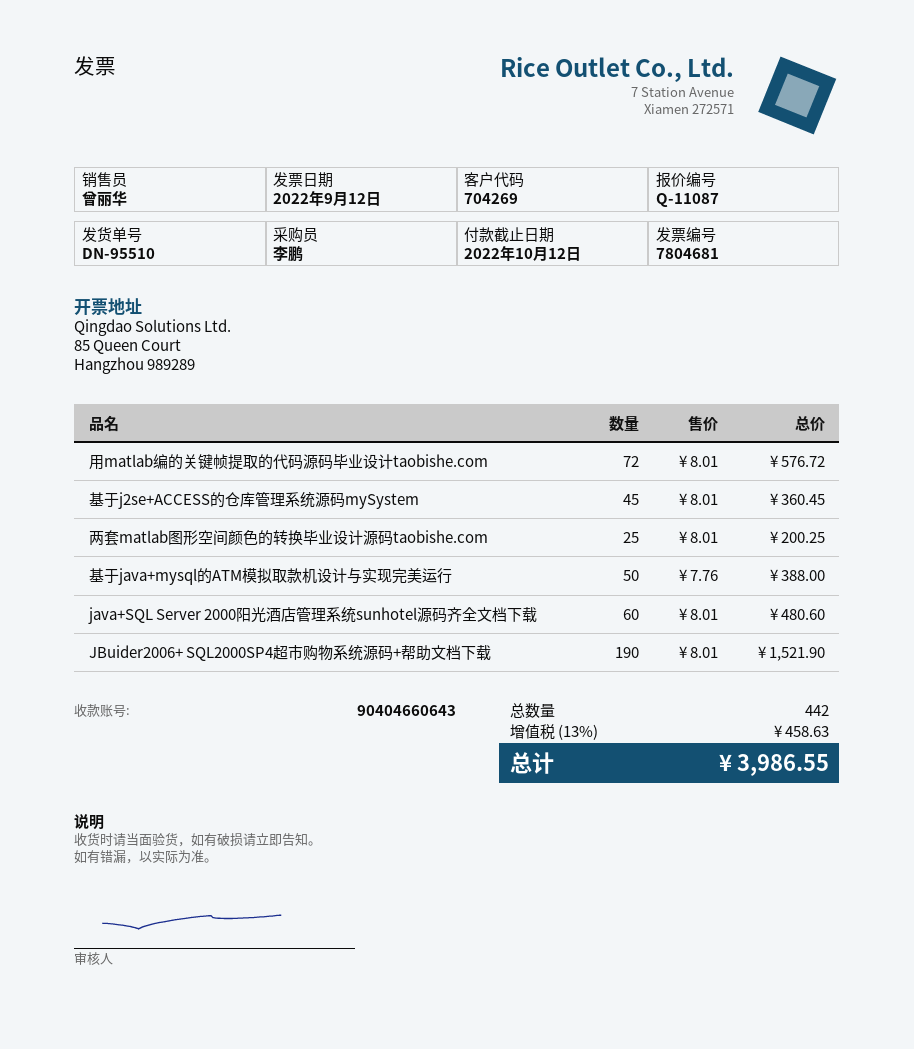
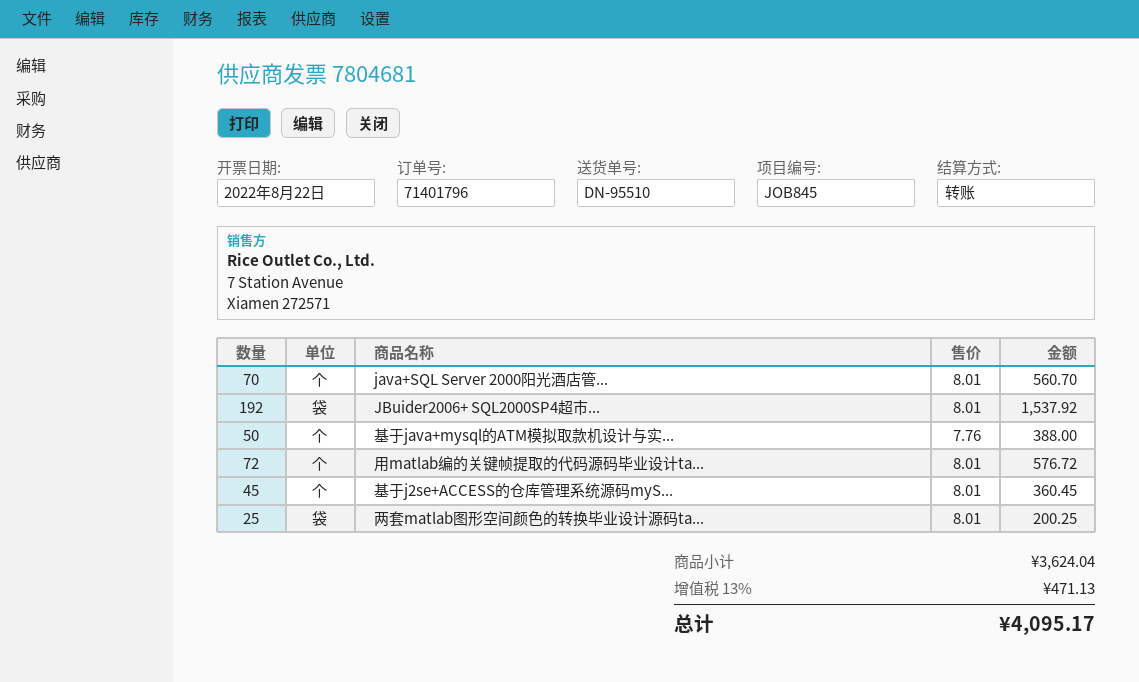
invoice date: 2022-09-12 -> 2022-08-22
java+SQL Server 2000阳光酒店管理系统sunhotel源码齐全文档下载: 60 x 8.01 = 480.60 -> 70 x 8.01 = 560.70
JBuider2006+ SQL2000SP4超市购物系统源码+帮助文档下载: 190 x 8.01 = 1521.90 -> 192 x 8.01 = 1537.92
tax: 13% = 458.63 -> 13% = 471.13
total: 3986.55 -> 4095.17

